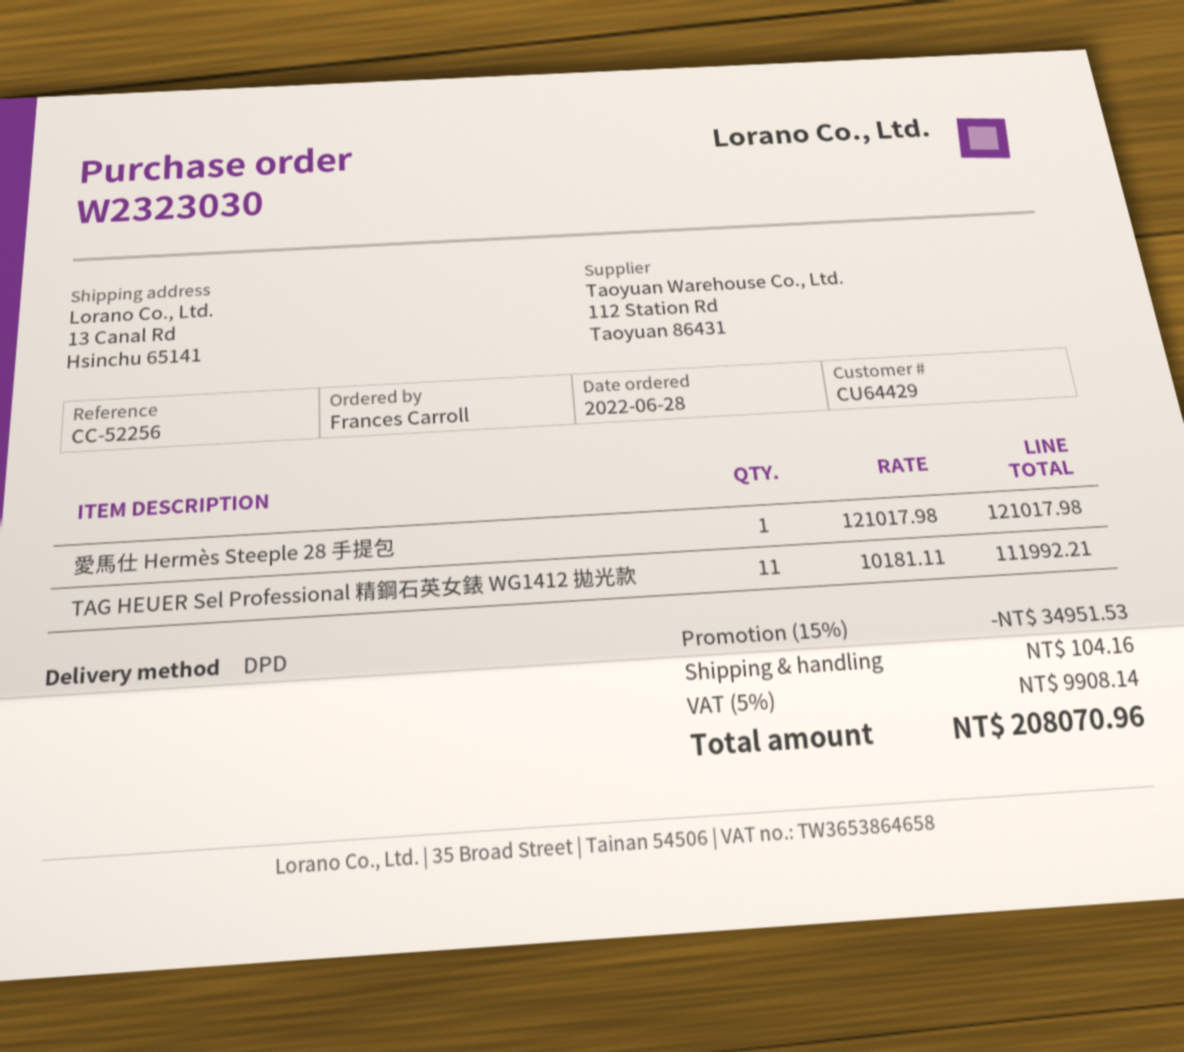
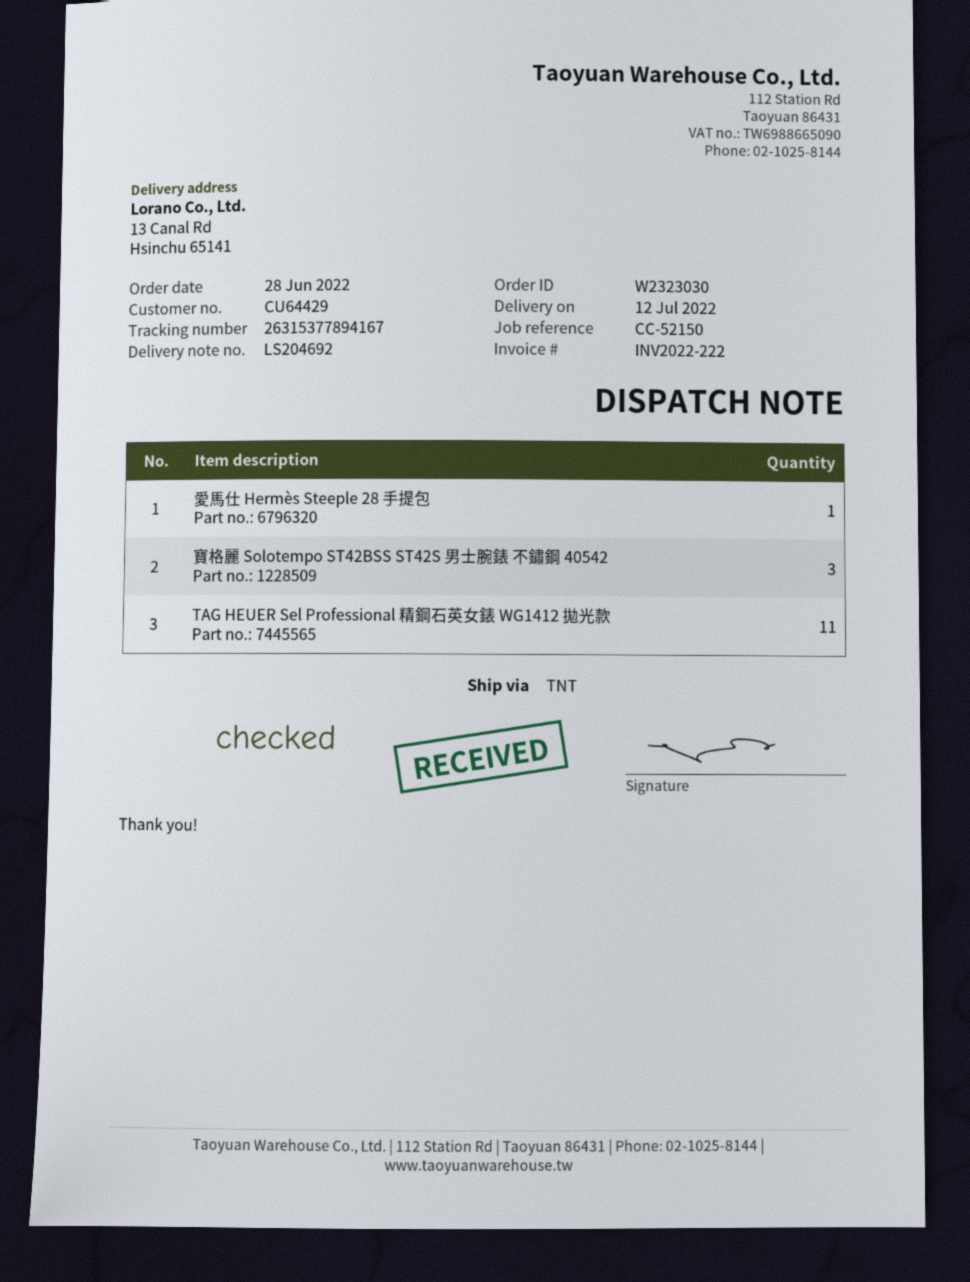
reference: CC-52256 -> CC-52150
shipping method: DPD -> TNT
寶格麗 Solotempo ST42BSS ST42S 男士腕錶 不鏽鋼 40542: none -> 3

